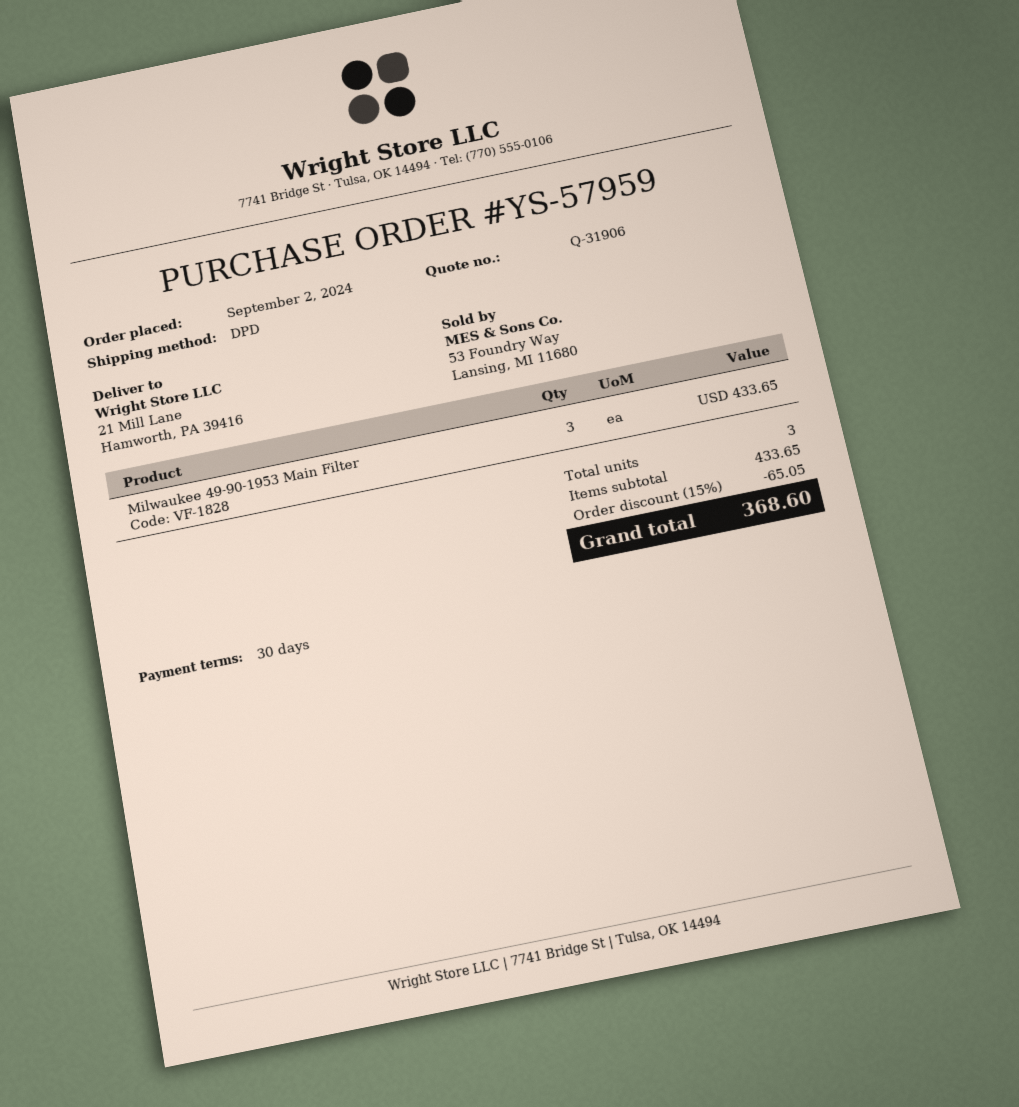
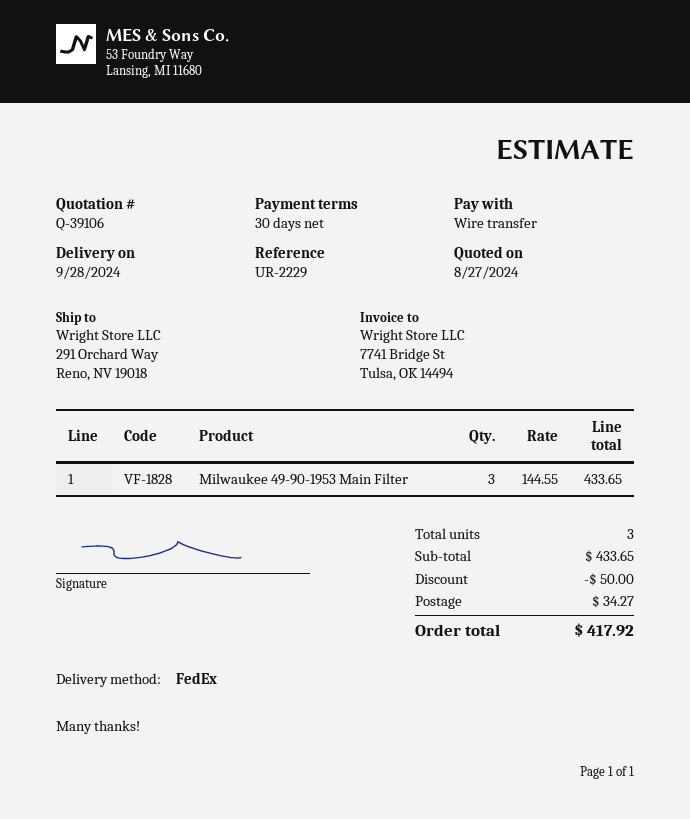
quote number: Q-31906 -> Q-39106
shipping method: DPD -> FedEx
ship to: 21 Mill Lane, Hamworth, PA 39416 -> 291 Orchard Way, Reno, NV 19018
discount: 65.05 -> 50.00
shipping: none -> 34.27
total: 368.60 -> 417.92

